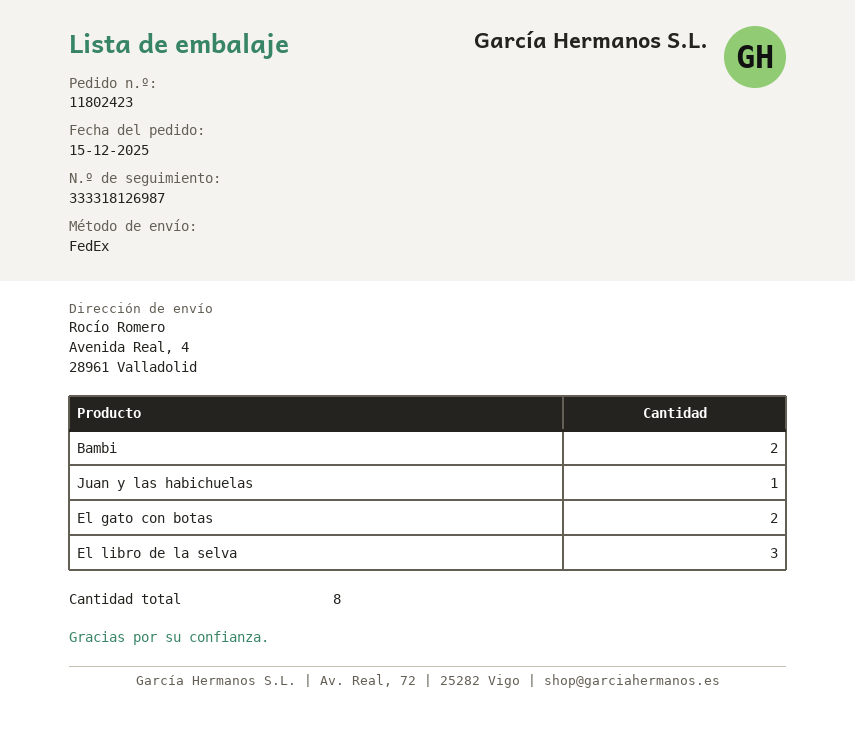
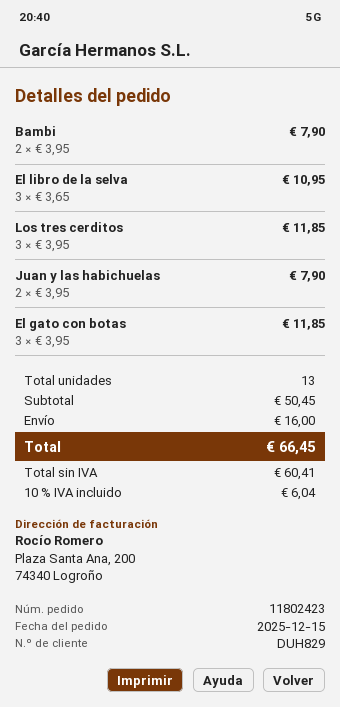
Juan y las habichuelas: 1 -> 2
El gato con botas: 2 -> 3
Los tres cerditos: none -> 3
total quantity: 8 -> 13

